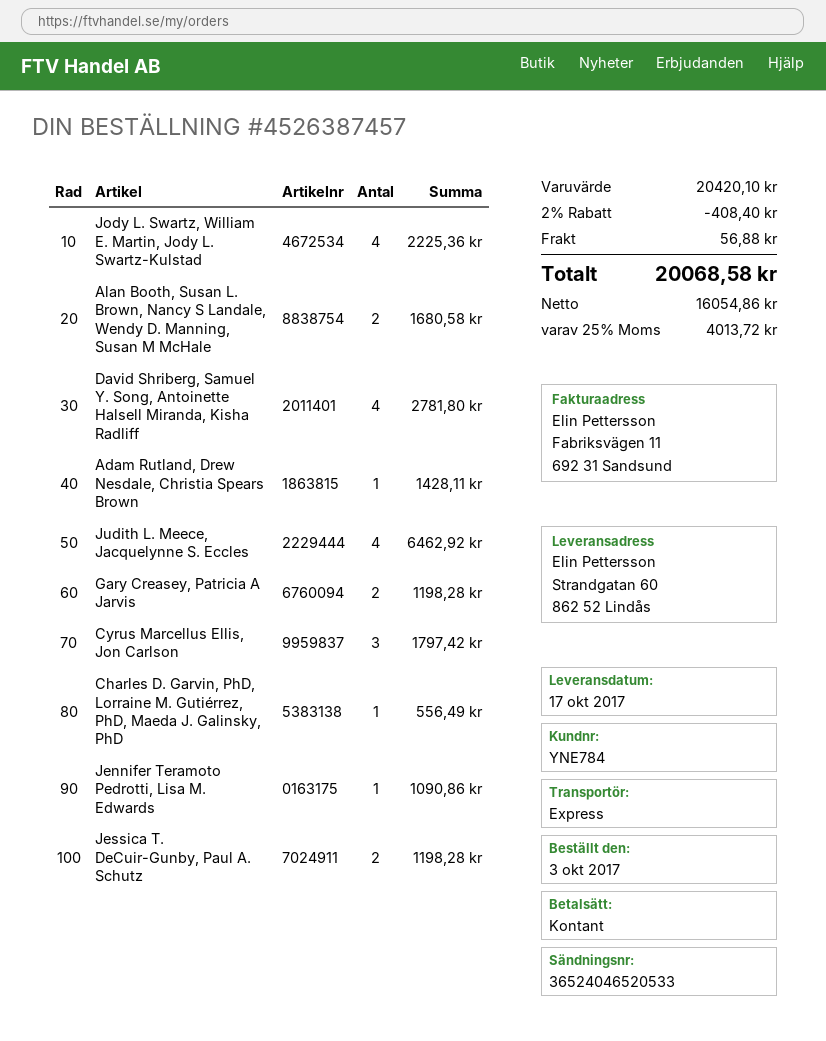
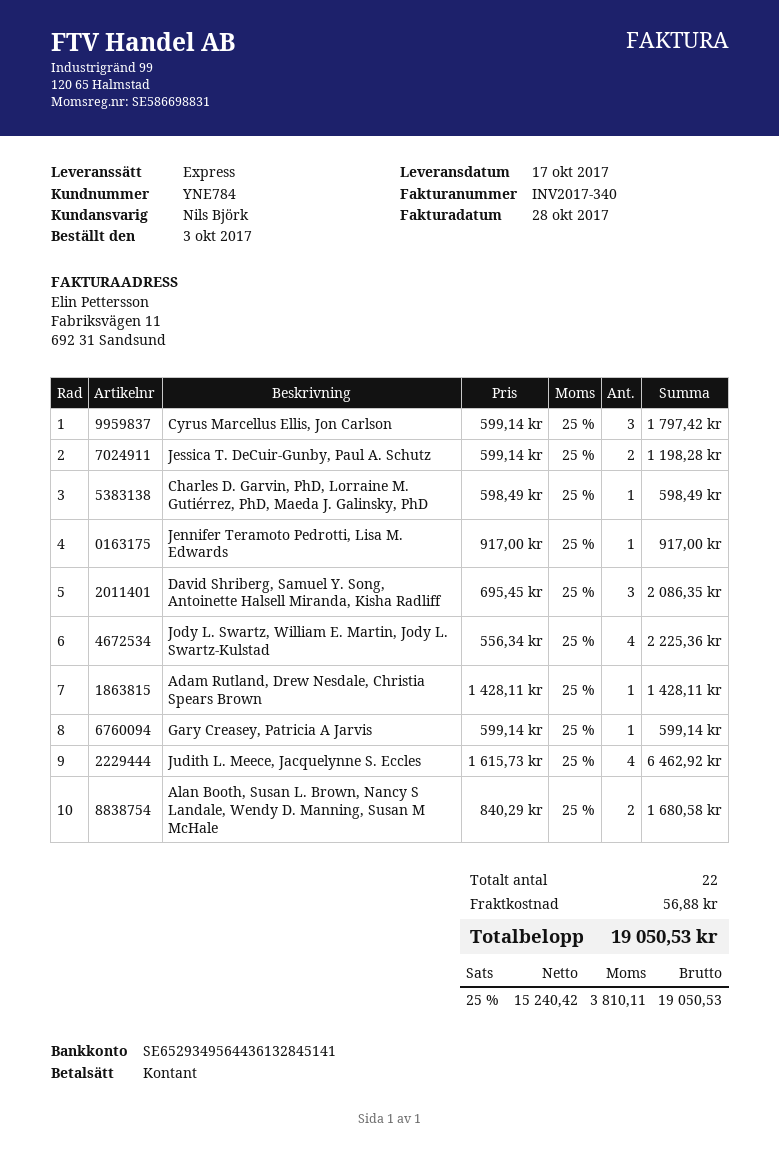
David Shriberg, Samuel Y. Song, Antoinette Halsell Miranda, Kisha Radliff: 4 for 2781.80 -> 3 for 2086.35
Gary Creasey, Patricia A Jarvis: 2 for 1198.28 -> 1 for 599.14
Charles D. Garvin, PhD, Lorraine M. Gutiérrez, PhD, Maeda J. Galinsky, PhD: 1 for 556.49 -> 1 for 598.49
Jennifer Teramoto Pedrotti, Lisa M. Edwards: 1 for 1090.86 -> 1 for 917.00
discount: 2% = 408.40 -> none
net: 16054.86 -> 15240.42
tax: 25% = 4013.72 -> 25% = 3810.11
total: 20068.58 -> 19050.53

